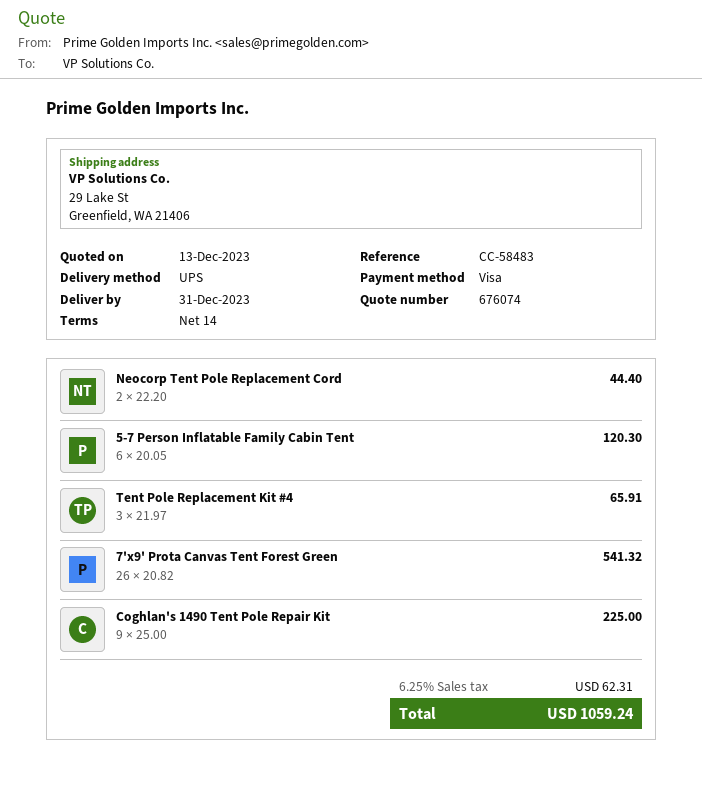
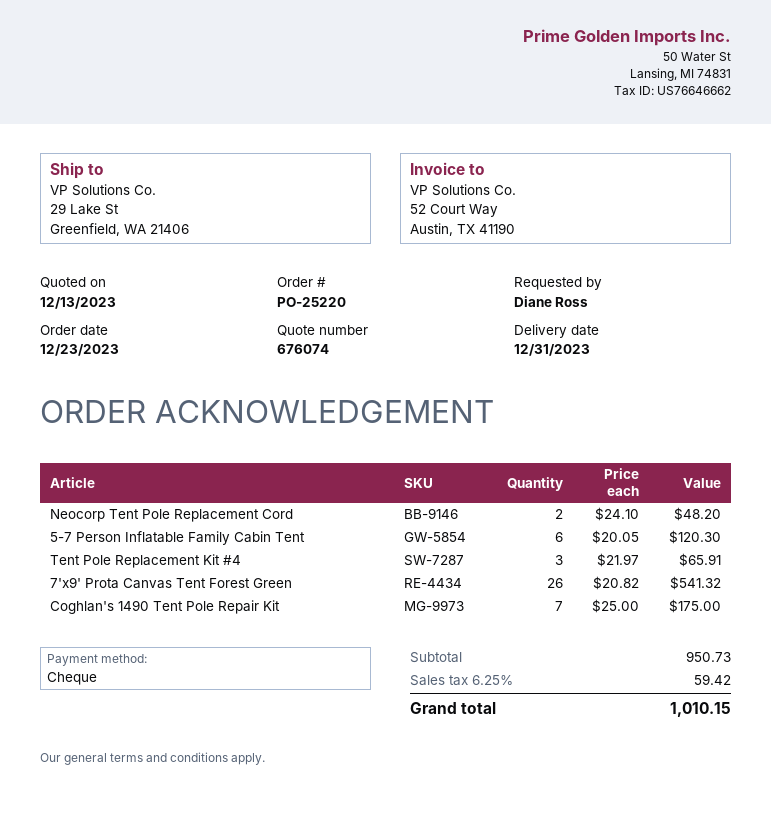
payment method: Visa -> cheque
Neocorp Tent Pole Replacement Cord: 2 x 22.20 = 44.40 -> 2 x 24.10 = 48.20
Coghlan's 1490 Tent Pole Repair Kit: 9 x 25.00 = 225.00 -> 7 x 25.00 = 175.00
tax: 6.25% = 62.31 -> 6.25% = 59.42
total: 1059.24 -> 1010.15

